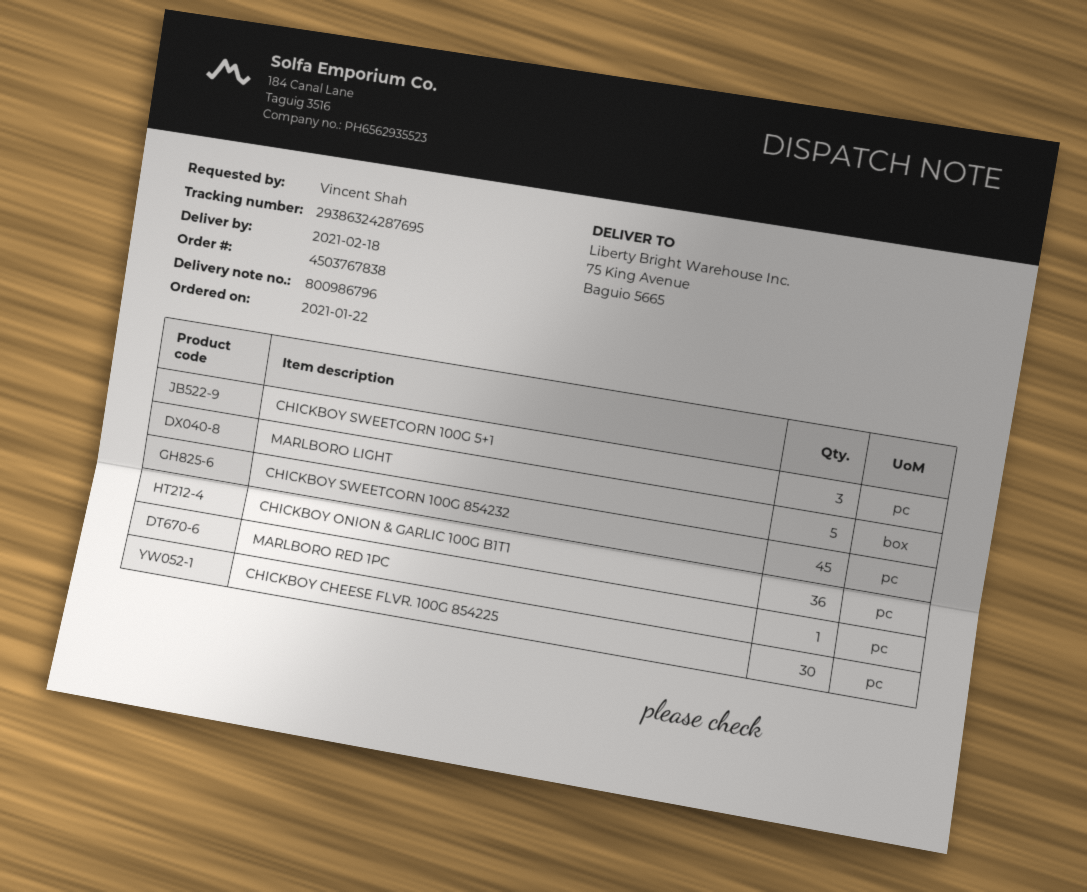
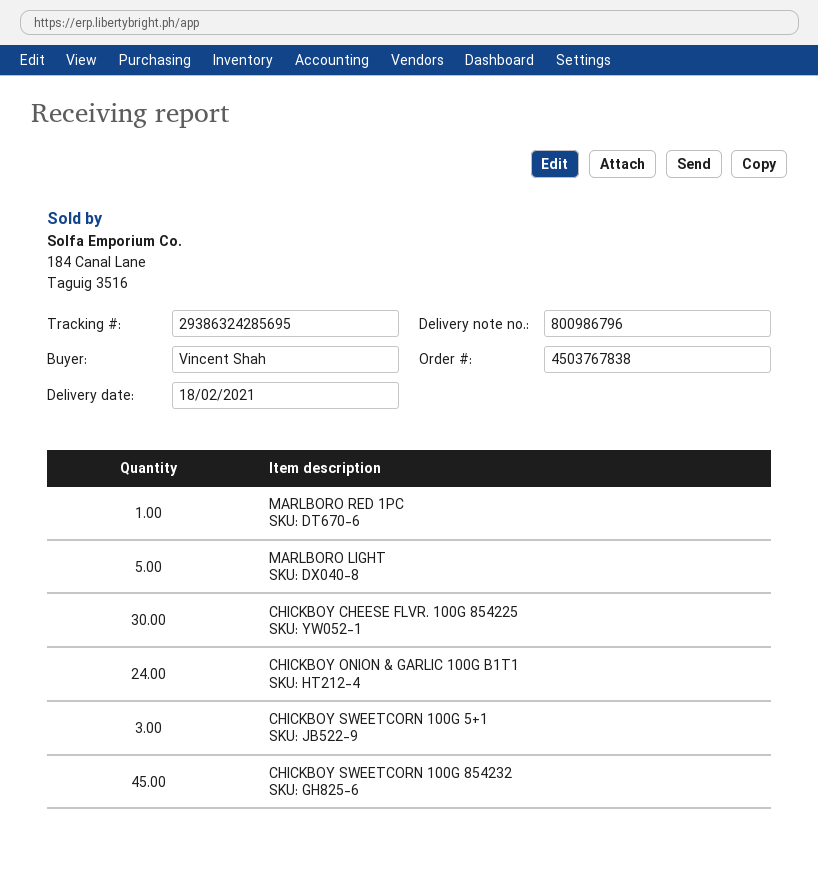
tracking number: 29386324287695 -> 29386324285695
CHICKBOY ONION & GARLIC 100G B1T1: 36 -> 24

